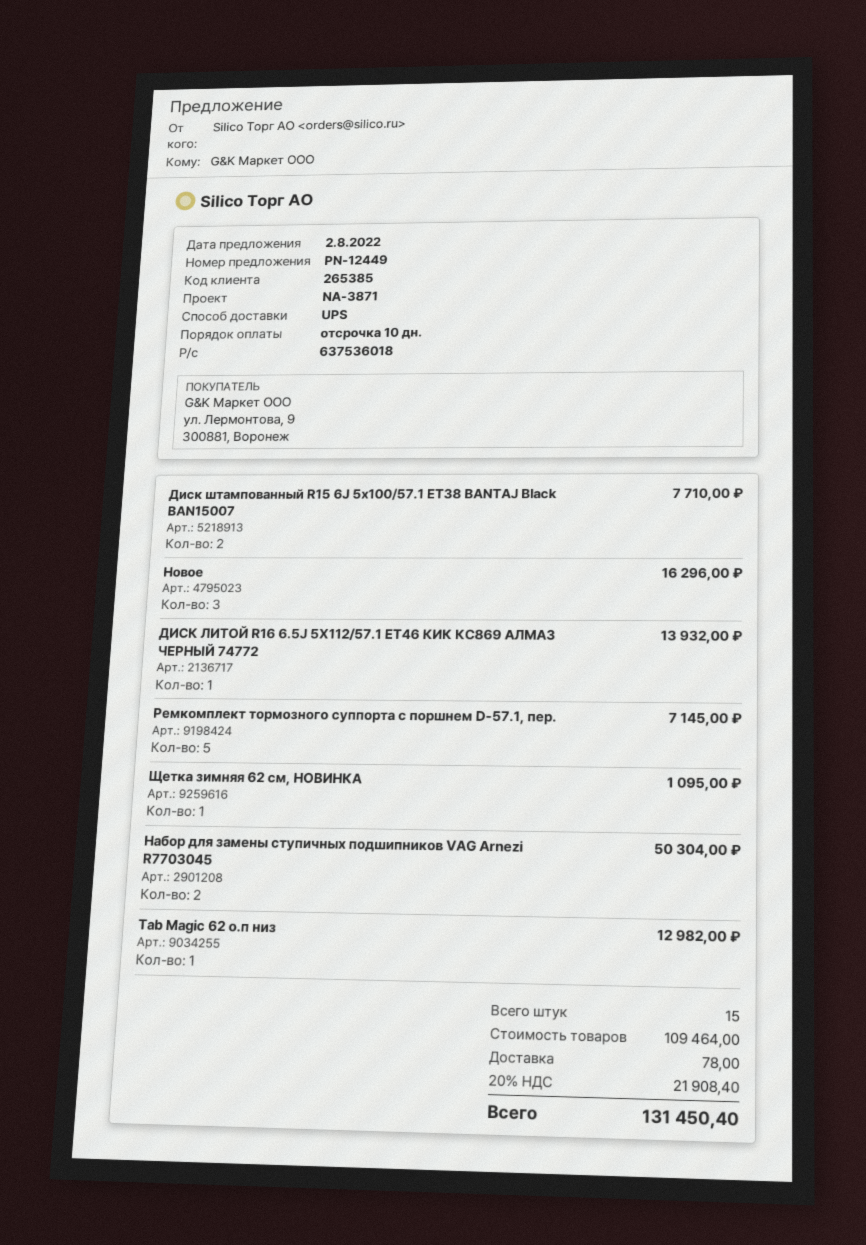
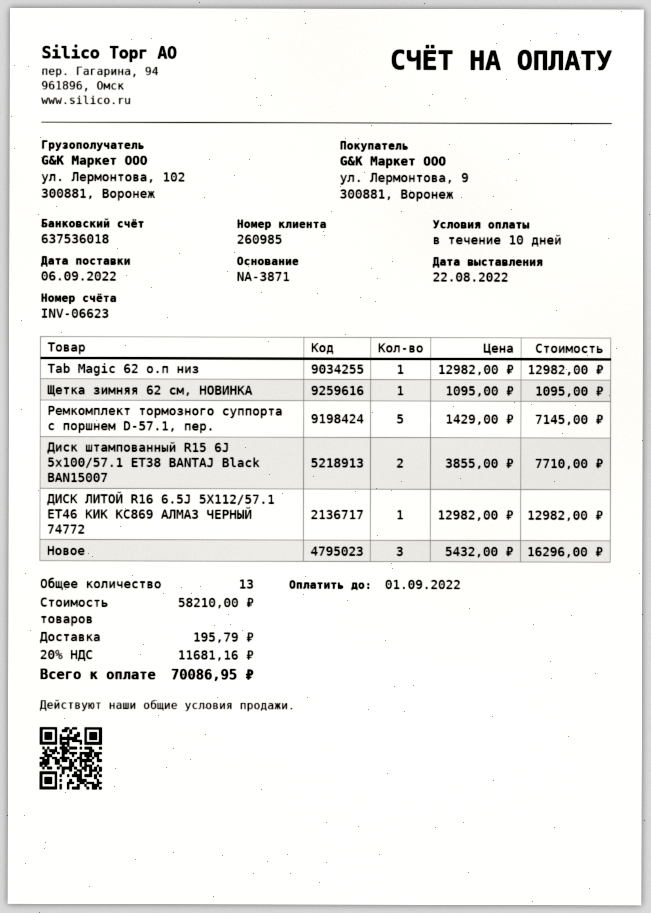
customer number: 265385 -> 260985
ДИСК ЛИТОЙ R16 6.5J 5X112/57.1 ET46 КИК КС869 АЛМАЗ ЧЕРНЫЙ 74772: 1 for 13932.00 -> 1 for 12982.00
Набор для замены ступичных подшипников VAG Arnezi R7703045: 2 for 50304.00 -> none
total quantity: 15 -> 13
subtotal: 109464.00 -> 58210.00
shipping: 78.00 -> 195.79
tax: 20% = 21908.40 -> 20% = 11681.16
total: 131450.40 -> 70086.95

